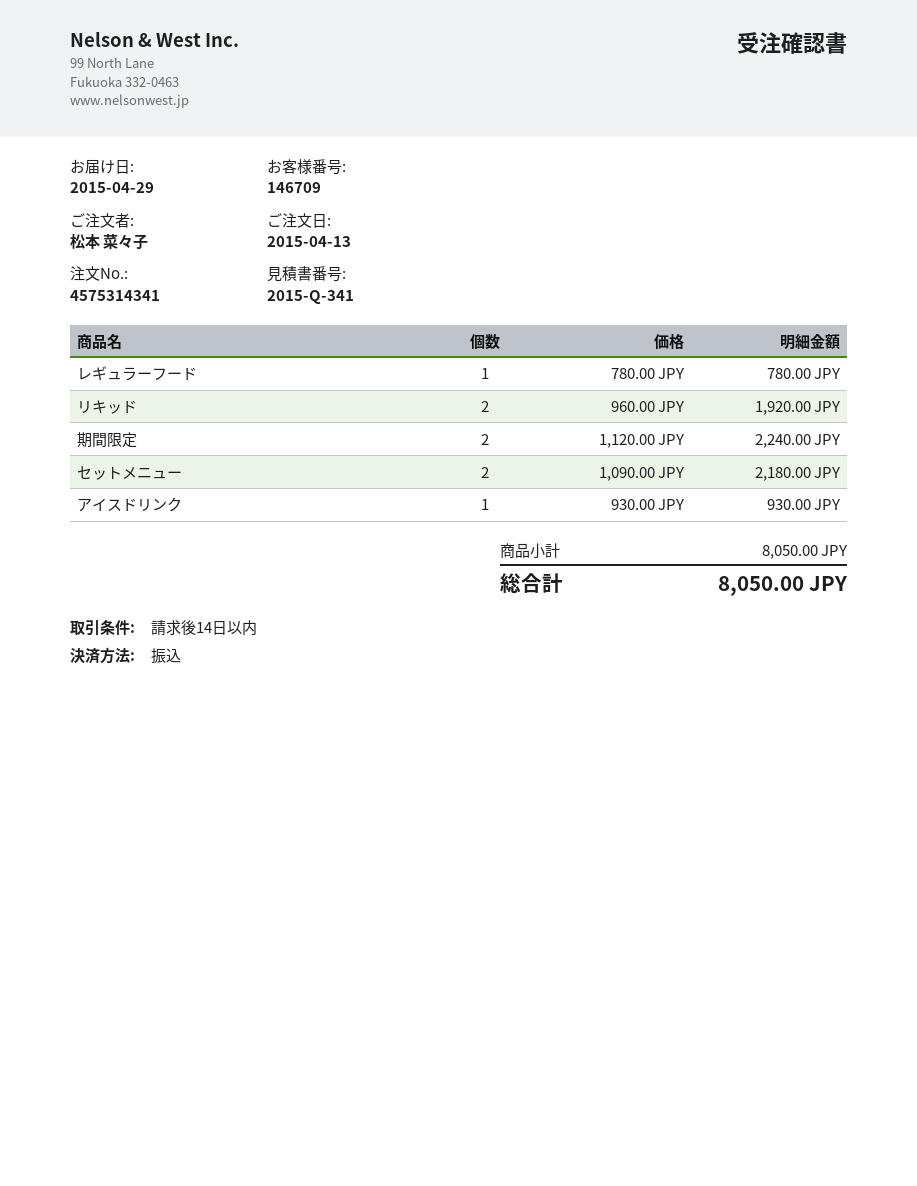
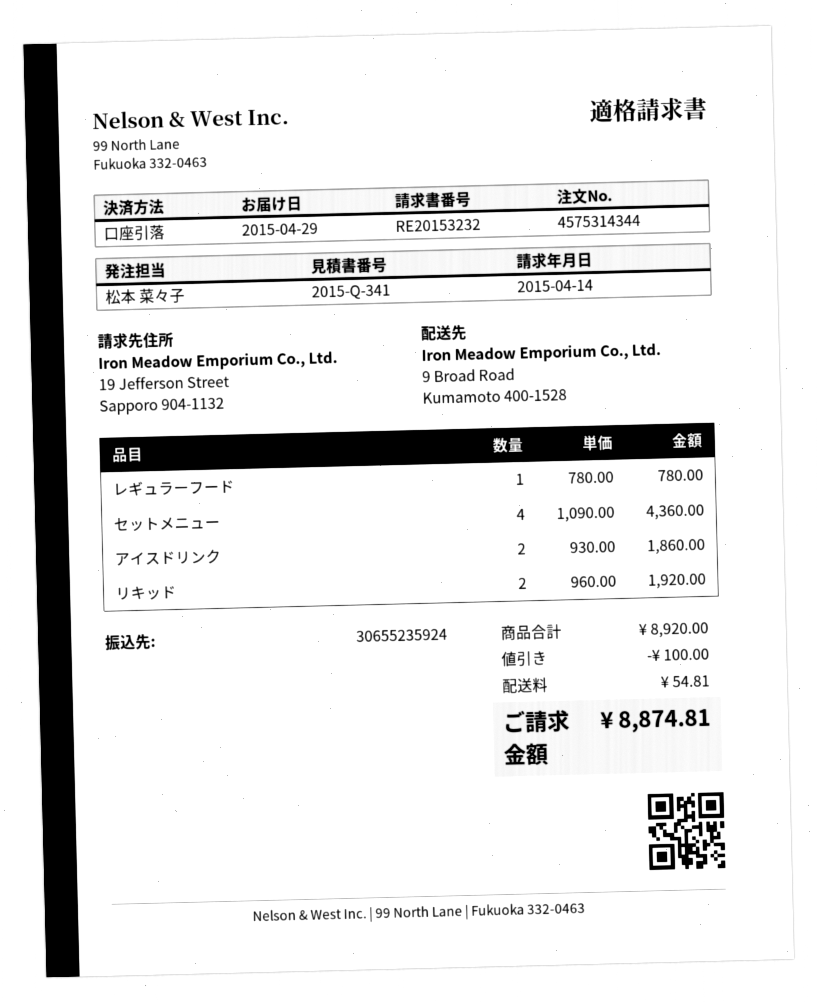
order number: 4575314341 -> 4575314344
payment method: bank transfer -> direct debit
期間限定: 2 x 1120.00 = 2240.00 -> none
セットメニュー: 2 x 1090.00 = 2180.00 -> 4 x 1090.00 = 4360.00
アイスドリンク: 1 x 930.00 = 930.00 -> 2 x 930.00 = 1860.00
subtotal: 8050.00 -> 8920.00
discount: none -> 100.00
shipping: none -> 54.81
total: 8050.00 -> 8874.81

